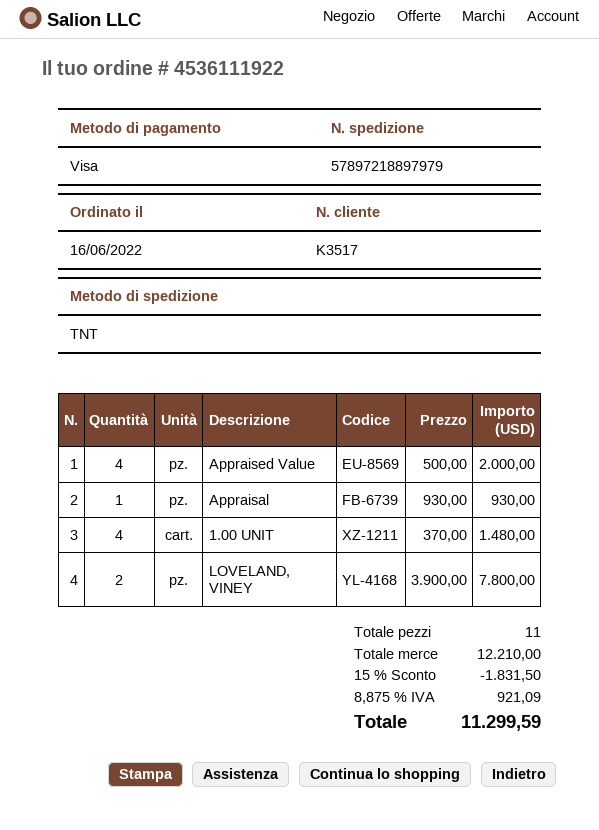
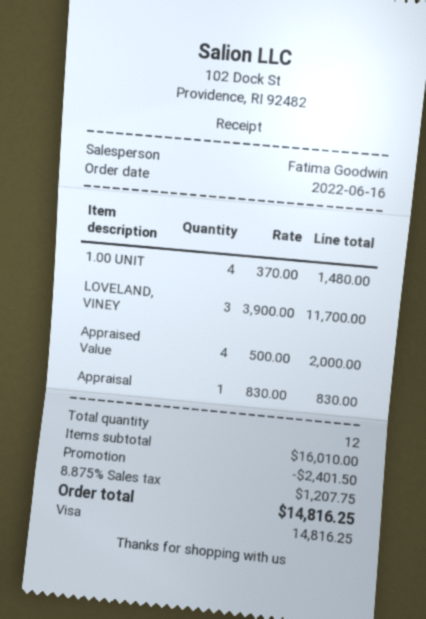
Appraisal: 1 x 930.00 = 930.00 -> 1 x 830.00 = 830.00
LOVELAND, VINEY: 2 x 3900.00 = 7800.00 -> 3 x 3900.00 = 11700.00
total quantity: 11 -> 12
subtotal: 12210.00 -> 16010.00
discount: 1831.50 -> 2401.50
tax: 8.875% = 921.09 -> 8.875% = 1207.75
total: 11299.59 -> 14816.25

